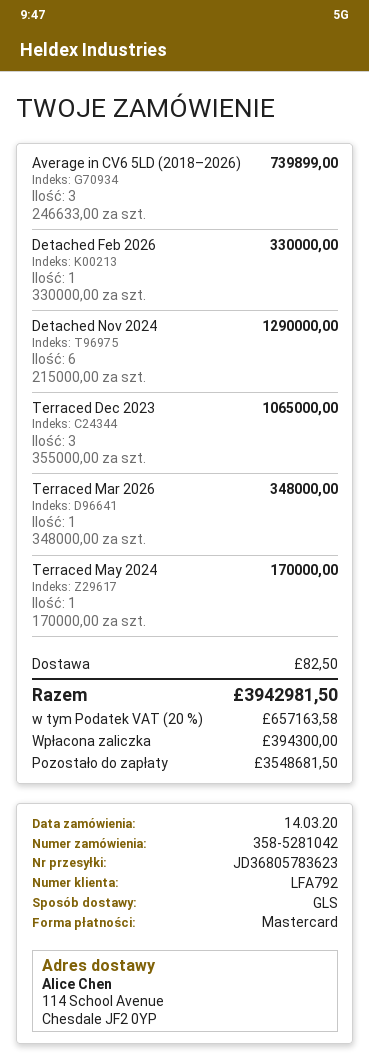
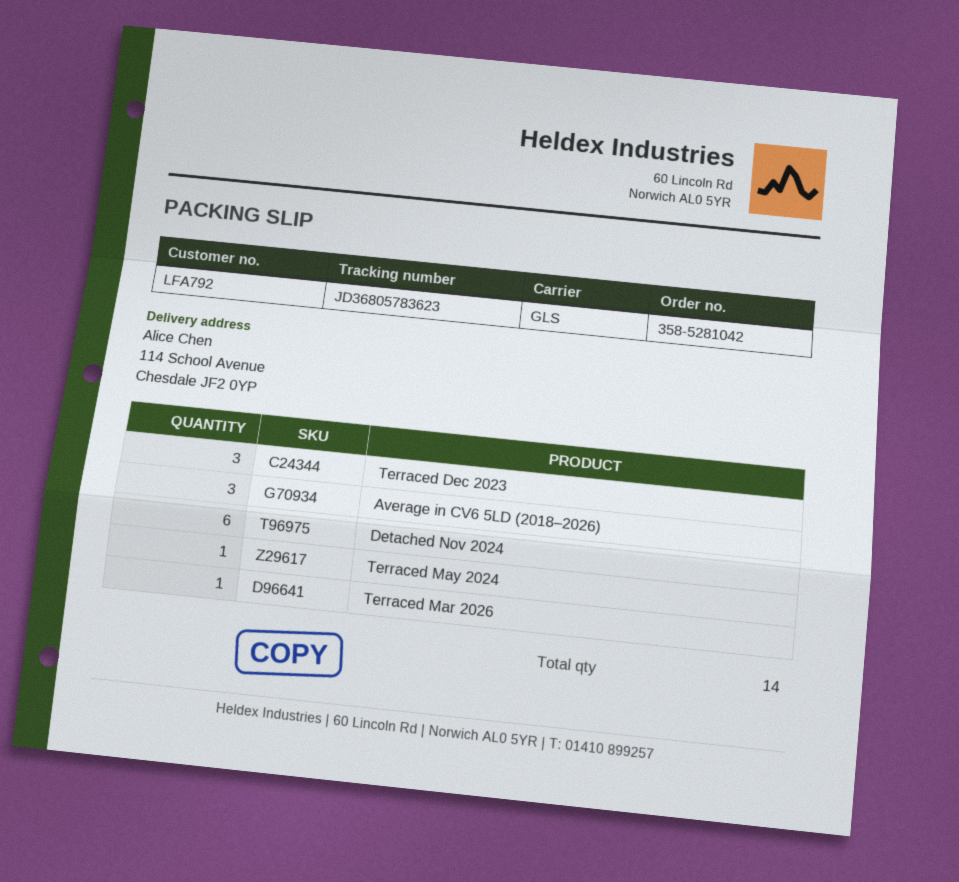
Detached Feb 2026: 1 -> none

